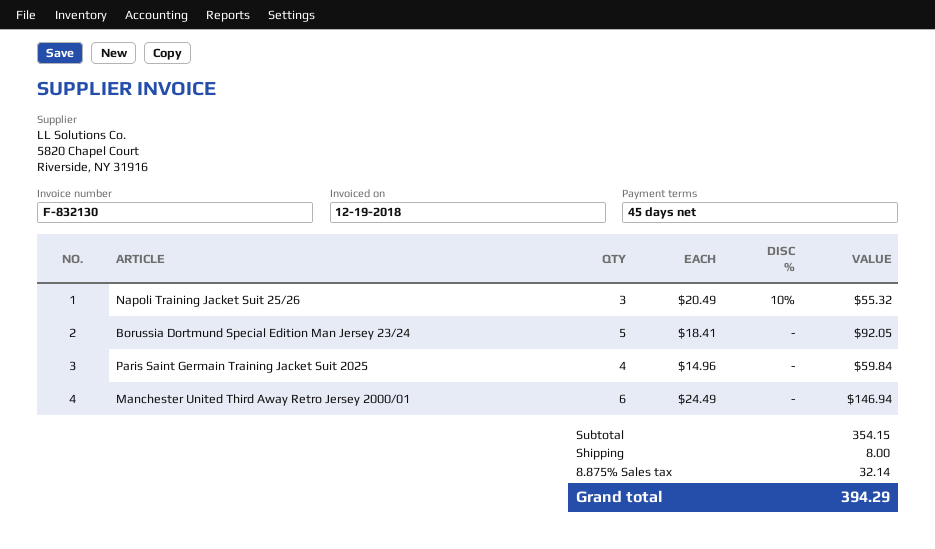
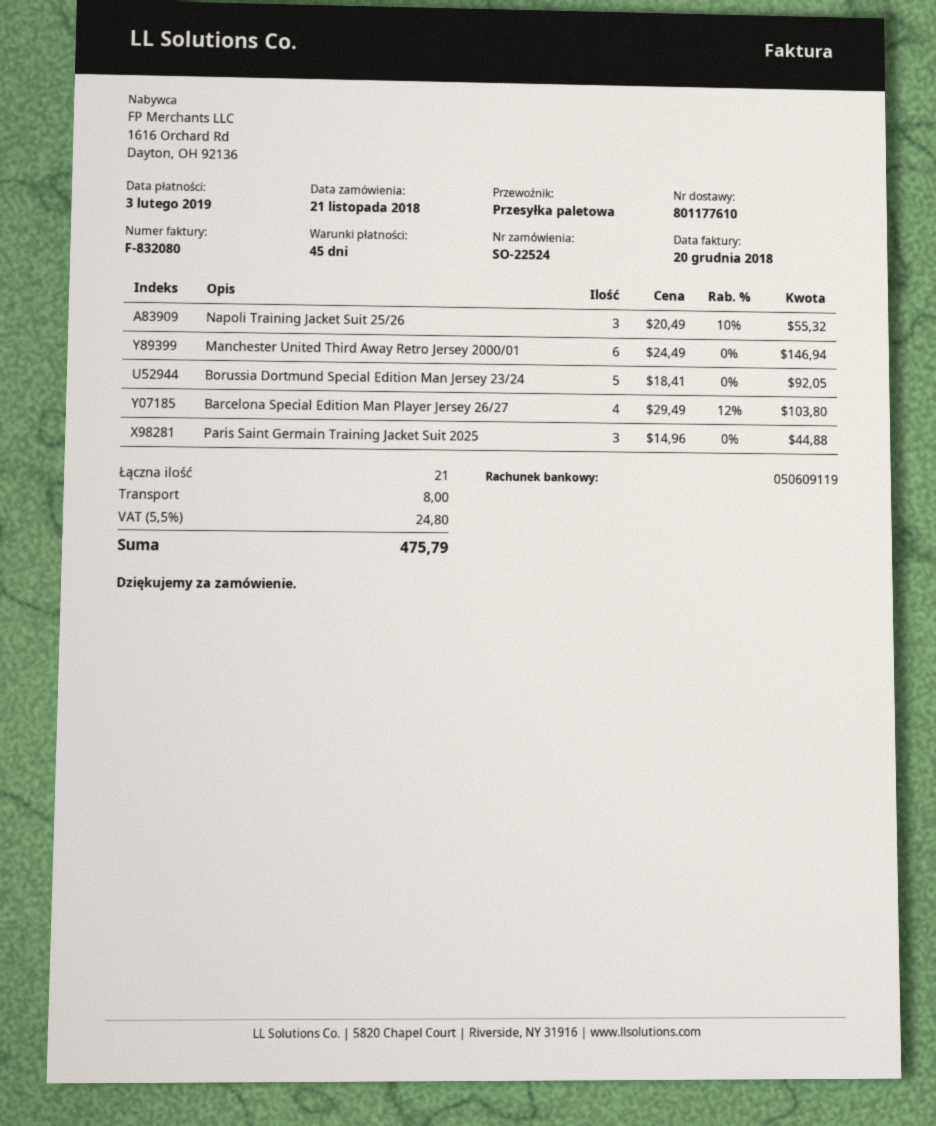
invoice number: F-832130 -> F-832080
invoice date: 2018-12-19 -> 2018-12-20
Paris Saint Germain Training Jacket Suit 2025: 4 x 14.96 = 59.84 -> 3 x 14.96 = 44.88
Barcelona Special Edition Man Player Jersey 26/27: none -> 4 x 29.49 - 12% = 103.80
tax: 8.875% = 32.14 -> 5.5% = 24.80
total: 394.29 -> 475.79

